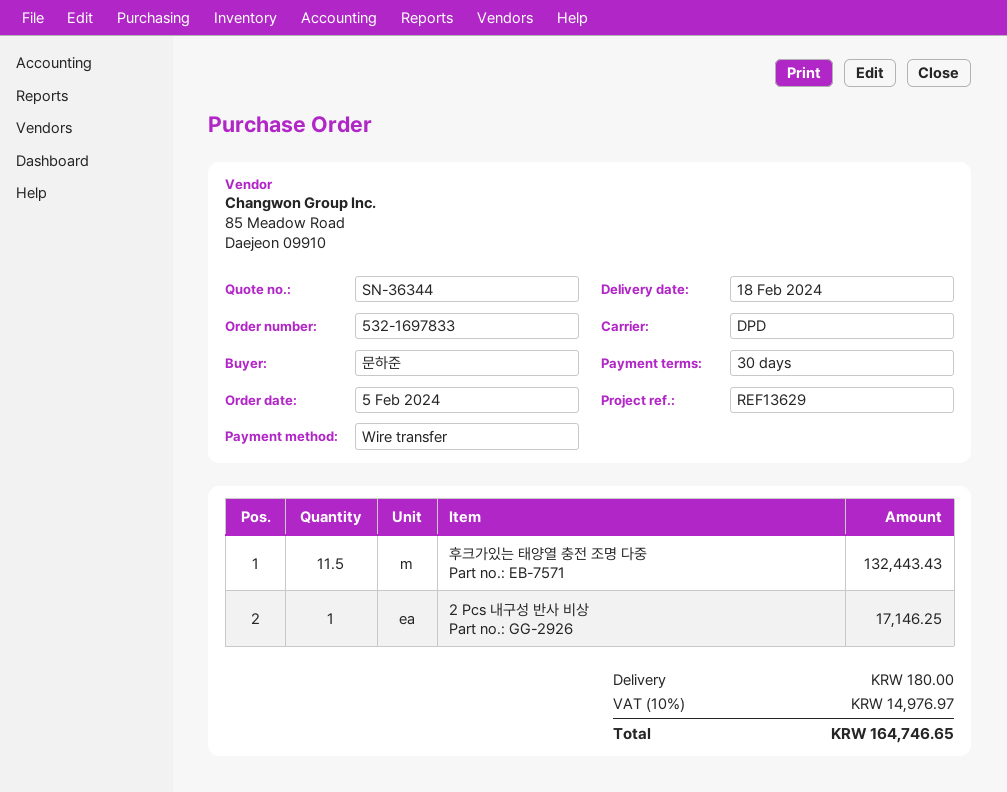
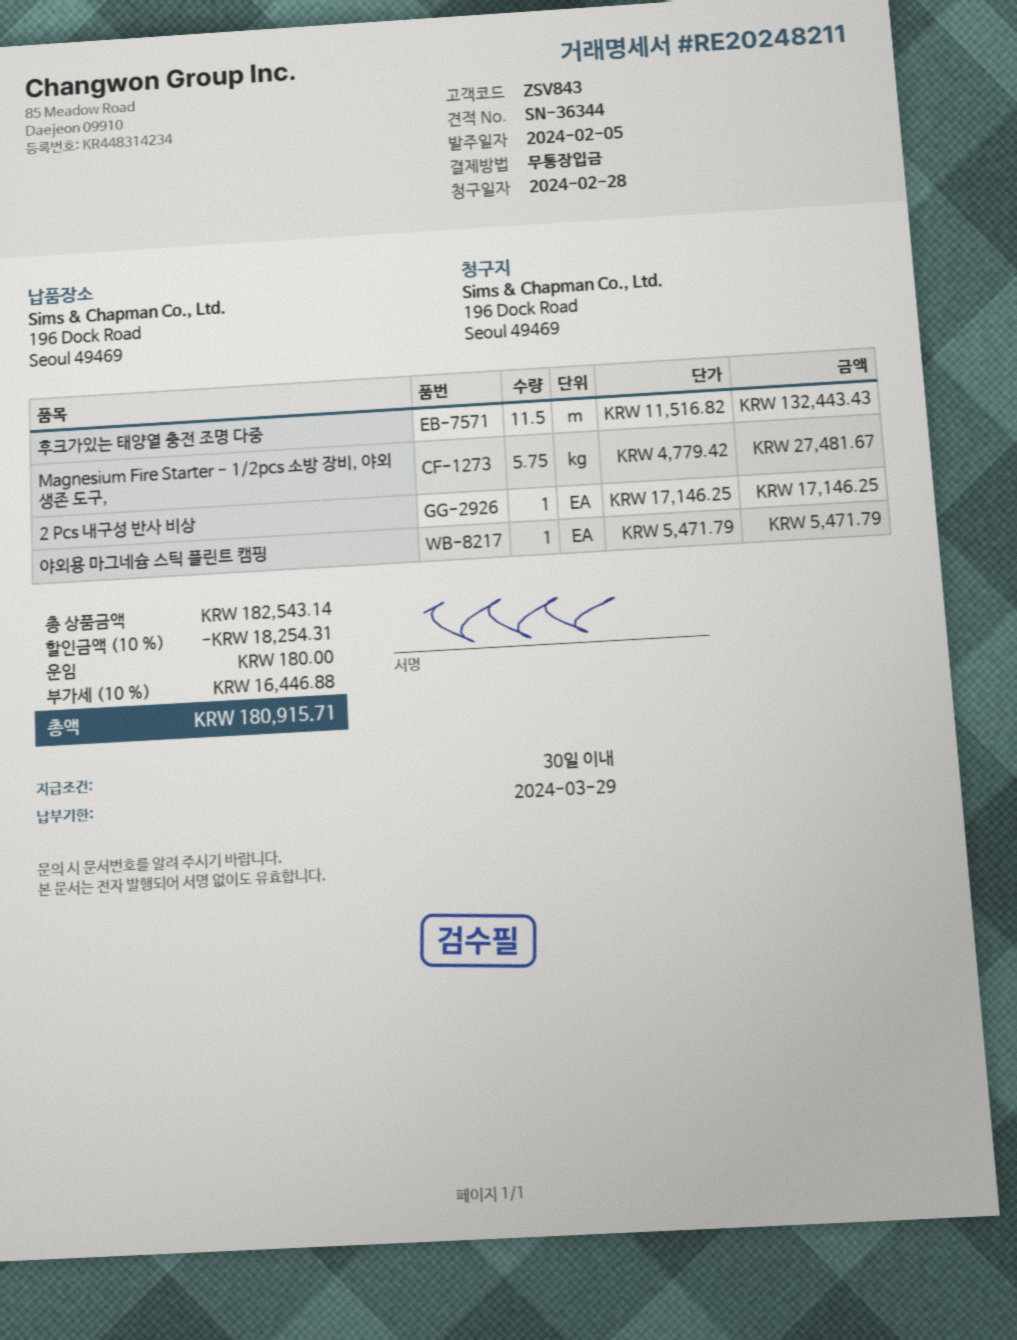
Magnesium Fire Starter - 1/2pcs 소방 장비, 야외 생존 도구,: none -> 5.75 for 27481.67
야외용 마그네슘 스틱 플린트 캠핑: none -> 1 for 5471.79
discount: none -> 10% = 18254.31
tax: 10% = 14976.97 -> 10% = 16446.88
total: 164746.65 -> 180915.71

